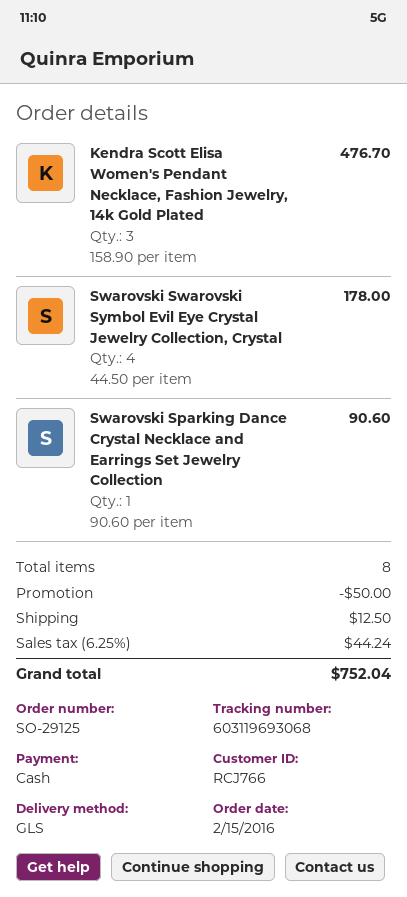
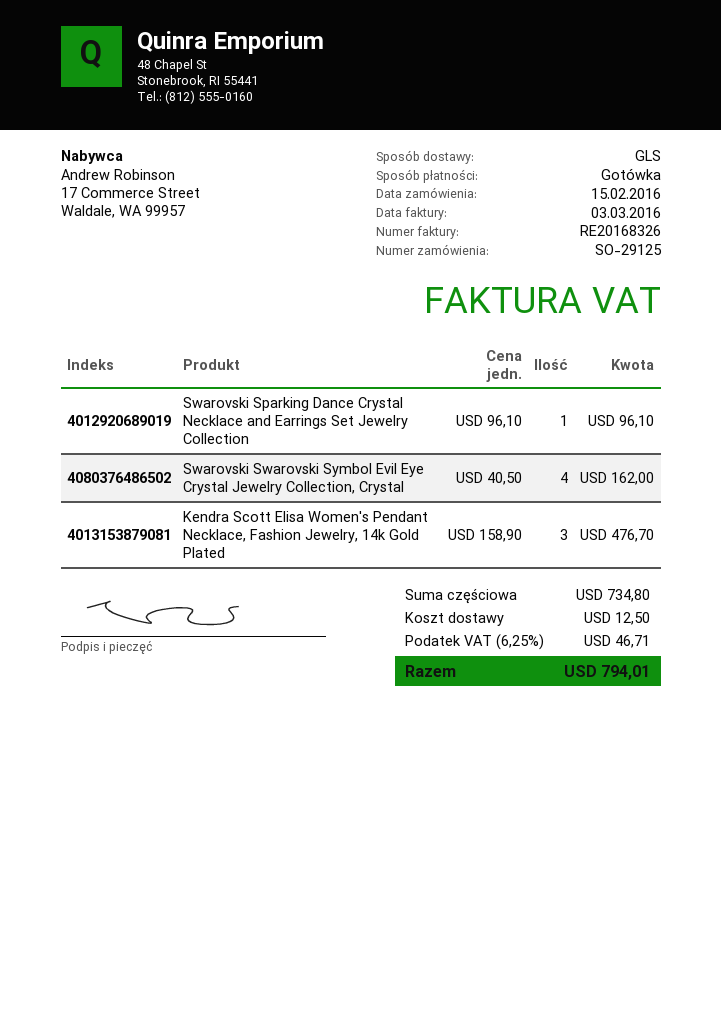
Swarovski Swarovski Symbol Evil Eye Crystal Jewelry Collection, Crystal: 4 x 44.50 = 178.00 -> 4 x 40.50 = 162.00
Swarovski Sparking Dance Crystal Necklace and Earrings Set Jewelry Collection: 1 x 90.60 = 90.60 -> 1 x 96.10 = 96.10
discount: 50.00 -> none
tax: 6.25% = 44.24 -> 6.25% = 46.71
total: 752.04 -> 794.01

